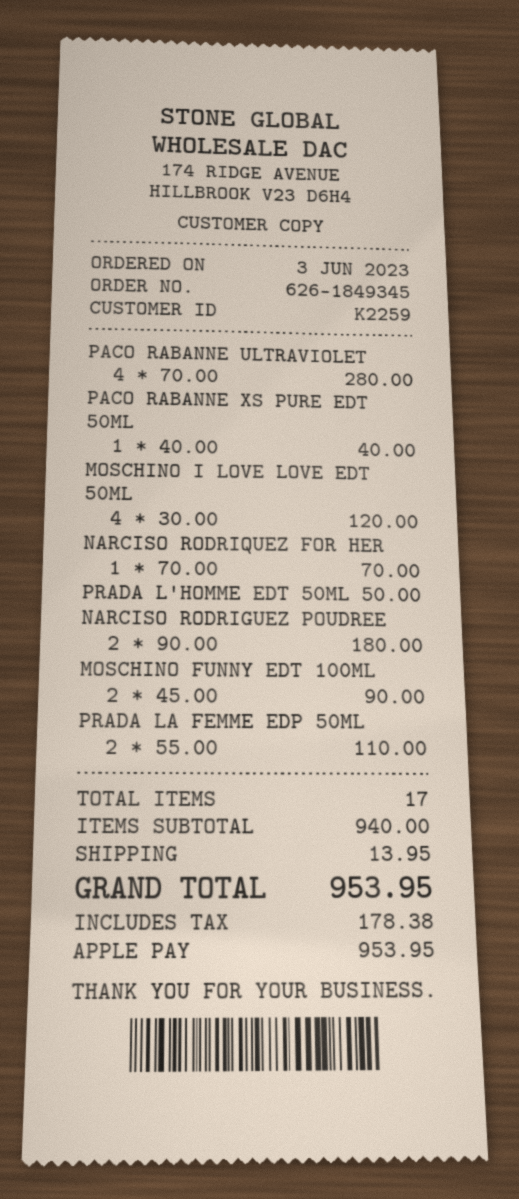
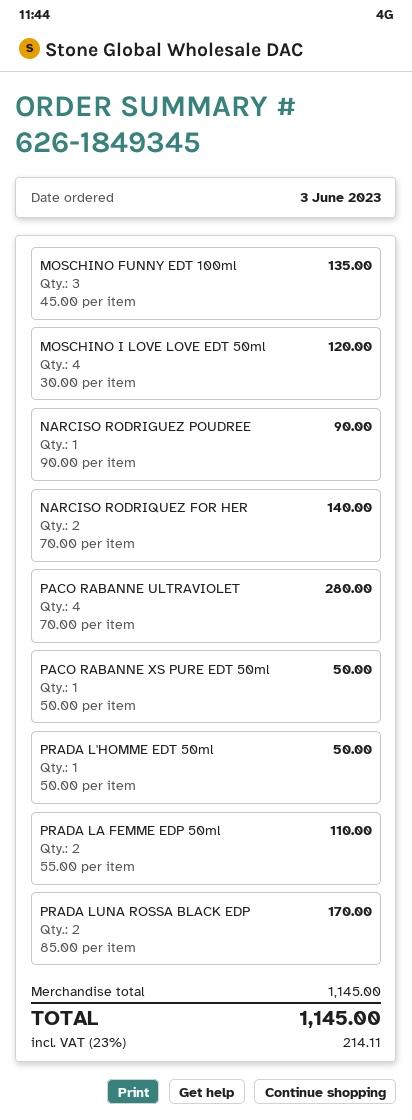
PACO RABANNE XS PURE EDT 50ML: 1 x 40.00 = 40.00 -> 1 x 50.00 = 50.00
NARCISO RODRIQUEZ FOR HER: 1 x 70.00 = 70.00 -> 2 x 70.00 = 140.00
NARCISO RODRIGUEZ POUDREE: 2 x 90.00 = 180.00 -> 1 x 90.00 = 90.00
MOSCHINO FUNNY EDT 100ML: 2 x 45.00 = 90.00 -> 3 x 45.00 = 135.00
PRADA LUNA ROSSA BLACK EDP: none -> 2 x 85.00 = 170.00
subtotal: 940.00 -> 1145.00
shipping: 13.95 -> none
tax: 178.38 -> 214.11
total: 953.95 -> 1145.00

